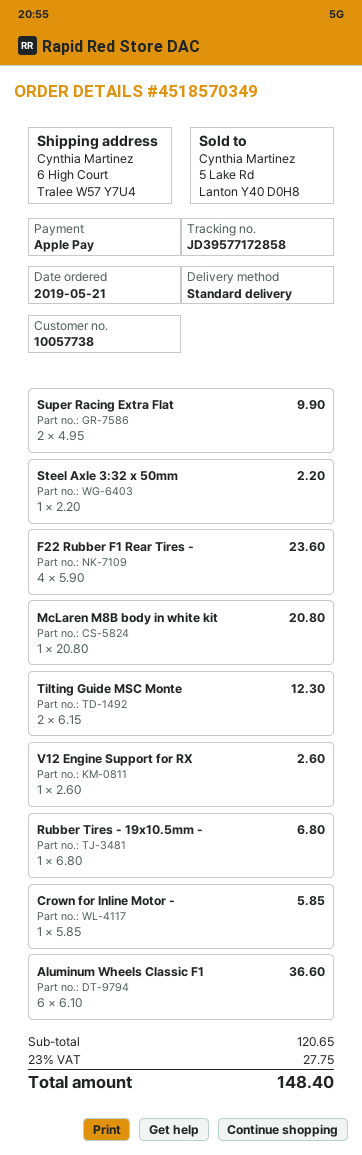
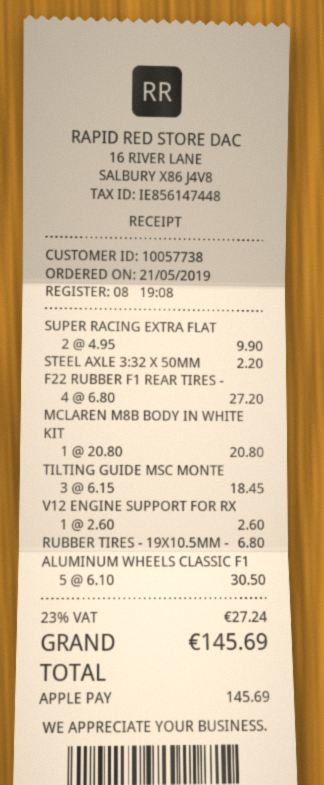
F22 Rubber F1 Rear Tires -: 4 x 5.90 = 23.60 -> 4 x 6.80 = 27.20
Tilting Guide MSC Monte: 2 x 6.15 = 12.30 -> 3 x 6.15 = 18.45
Crown for Inline Motor -: 1 x 5.85 = 5.85 -> none
Aluminum Wheels Classic F1: 6 x 6.10 = 36.60 -> 5 x 6.10 = 30.50
tax: 23% = 27.75 -> 23% = 27.24
total: 148.40 -> 145.69

